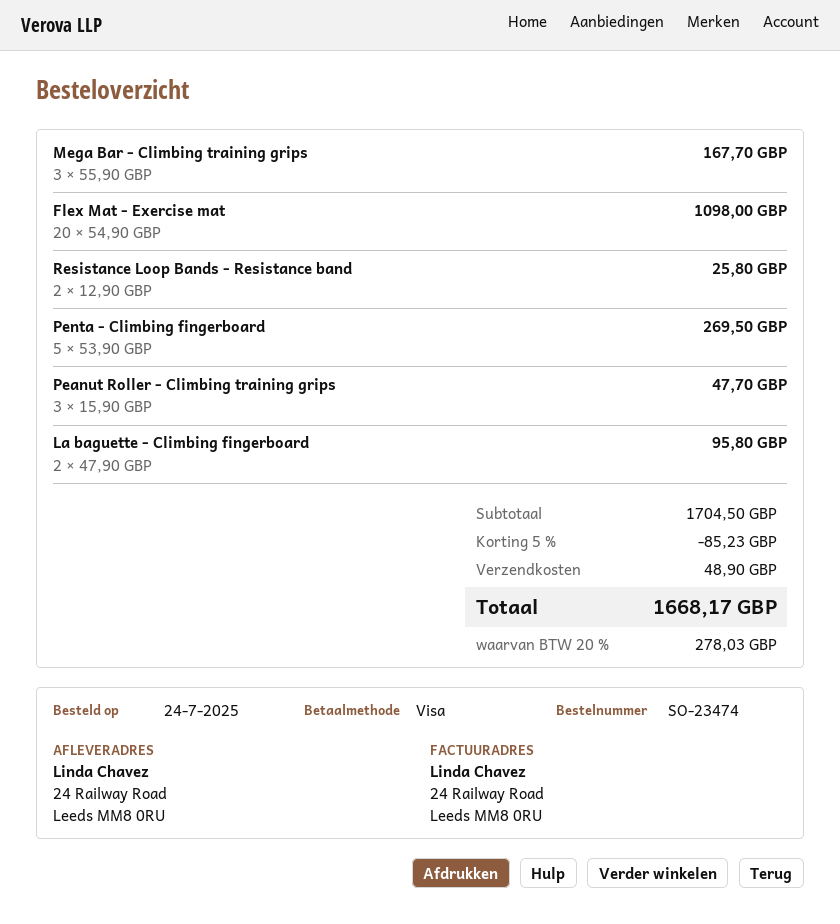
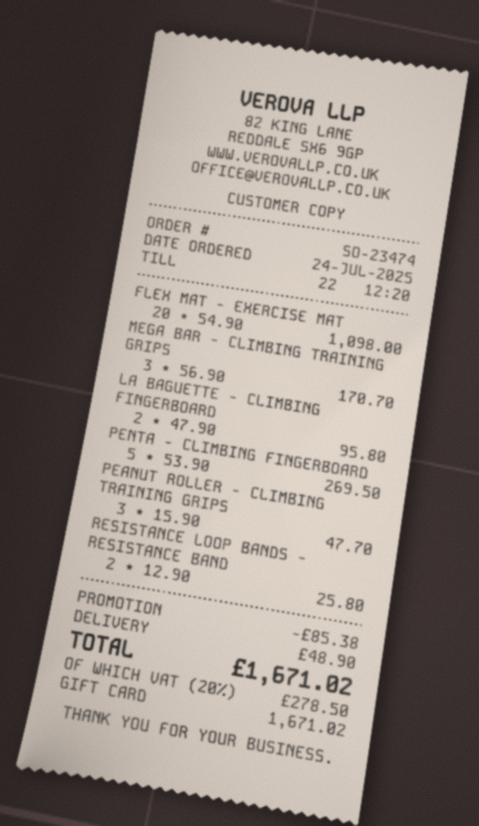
payment method: Visa -> gift card
Mega Bar - Climbing training grips: 3 x 55.90 = 167.70 -> 3 x 56.90 = 170.70
discount: 85.23 -> 85.38
tax: 20% = 278.03 -> 20% = 278.50
total: 1668.17 -> 1671.02

